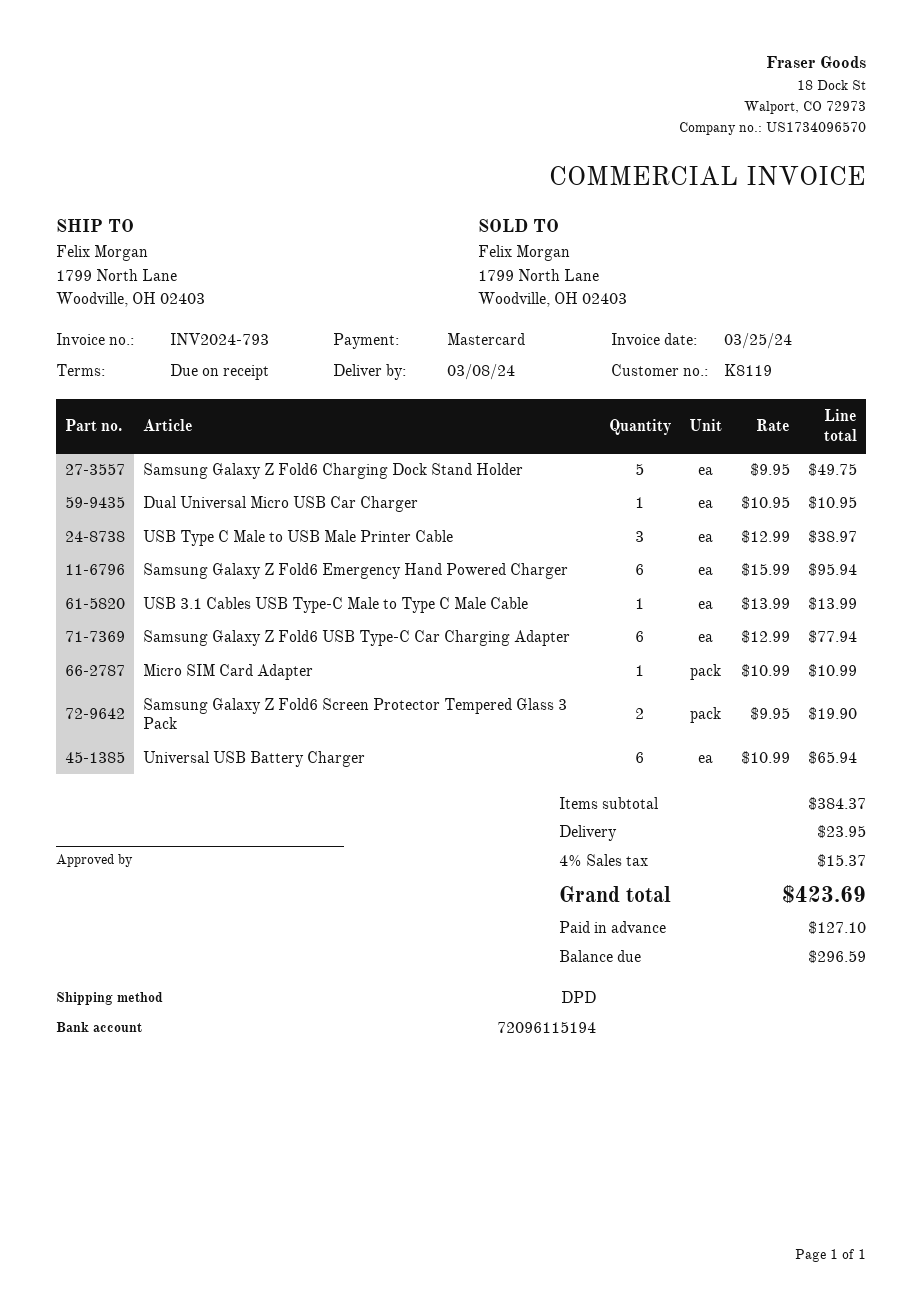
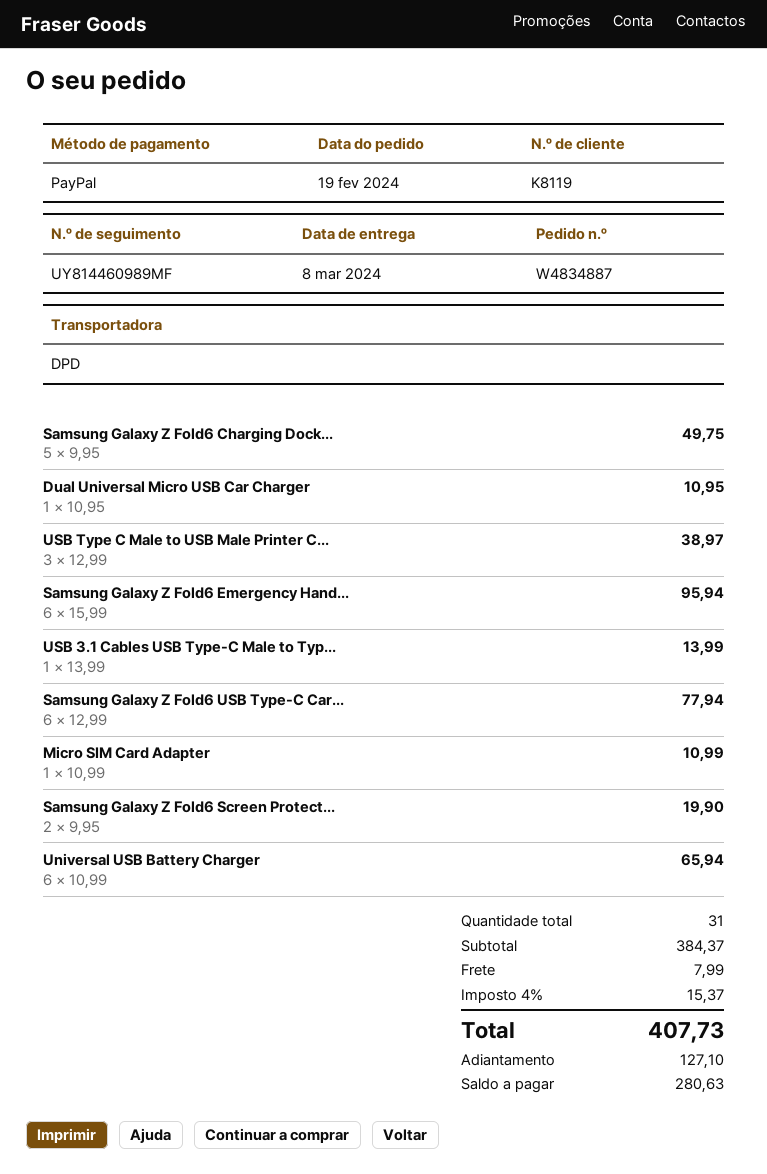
payment method: Mastercard -> PayPal
shipping: 23.95 -> 7.99
total: 423.69 -> 407.73
balance: 296.59 -> 280.63

